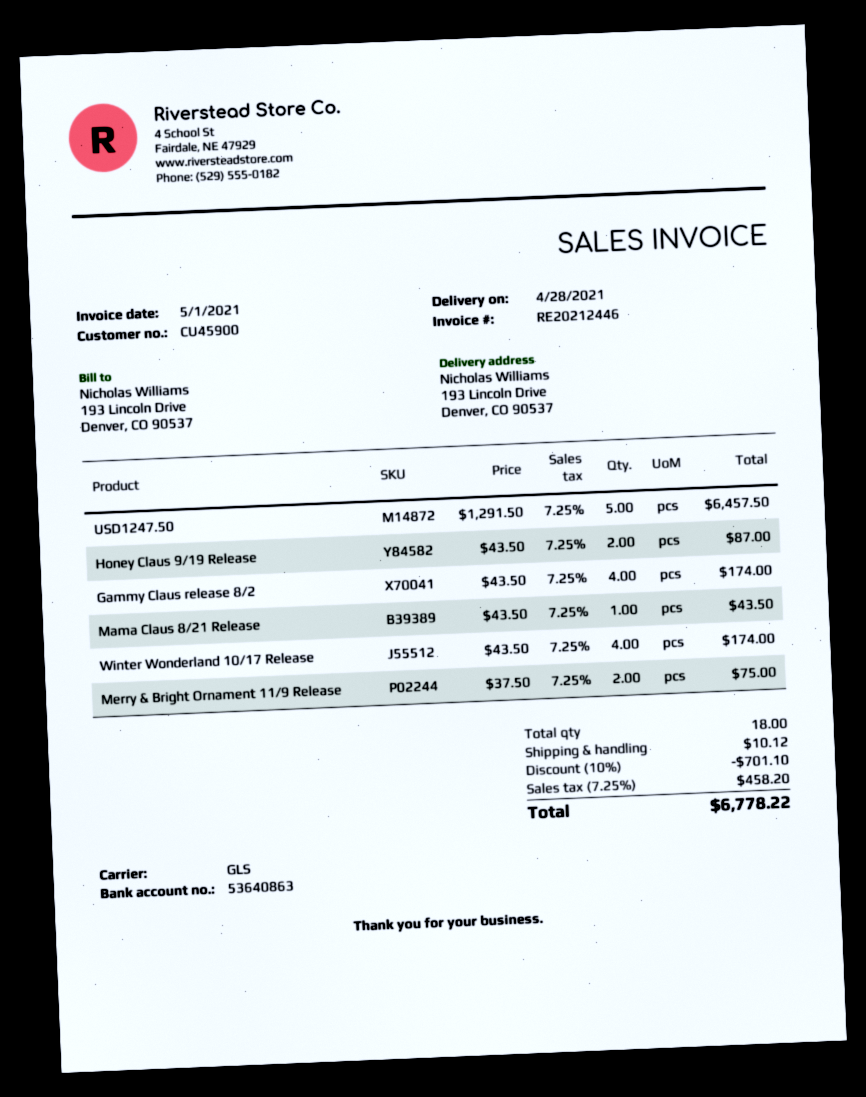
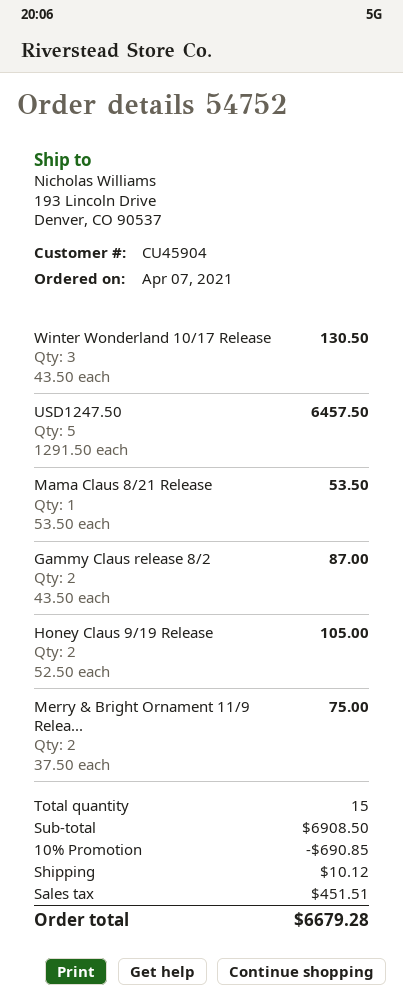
customer number: CU45900 -> CU45904
Honey Claus 9/19 Release: 2 x 43.50 = 87.00 -> 2 x 52.50 = 105.00
Gammy Claus release 8/2: 4 x 43.50 = 174.00 -> 2 x 43.50 = 87.00
Mama Claus 8/21 Release: 1 x 43.50 = 43.50 -> 1 x 53.50 = 53.50
Winter Wonderland 10/17 Release: 4 x 43.50 = 174.00 -> 3 x 43.50 = 130.50
total quantity: 18 -> 15
discount: 10% = 701.10 -> 10% = 690.85
tax: 458.20 -> 451.51
total: 6778.22 -> 6679.28

